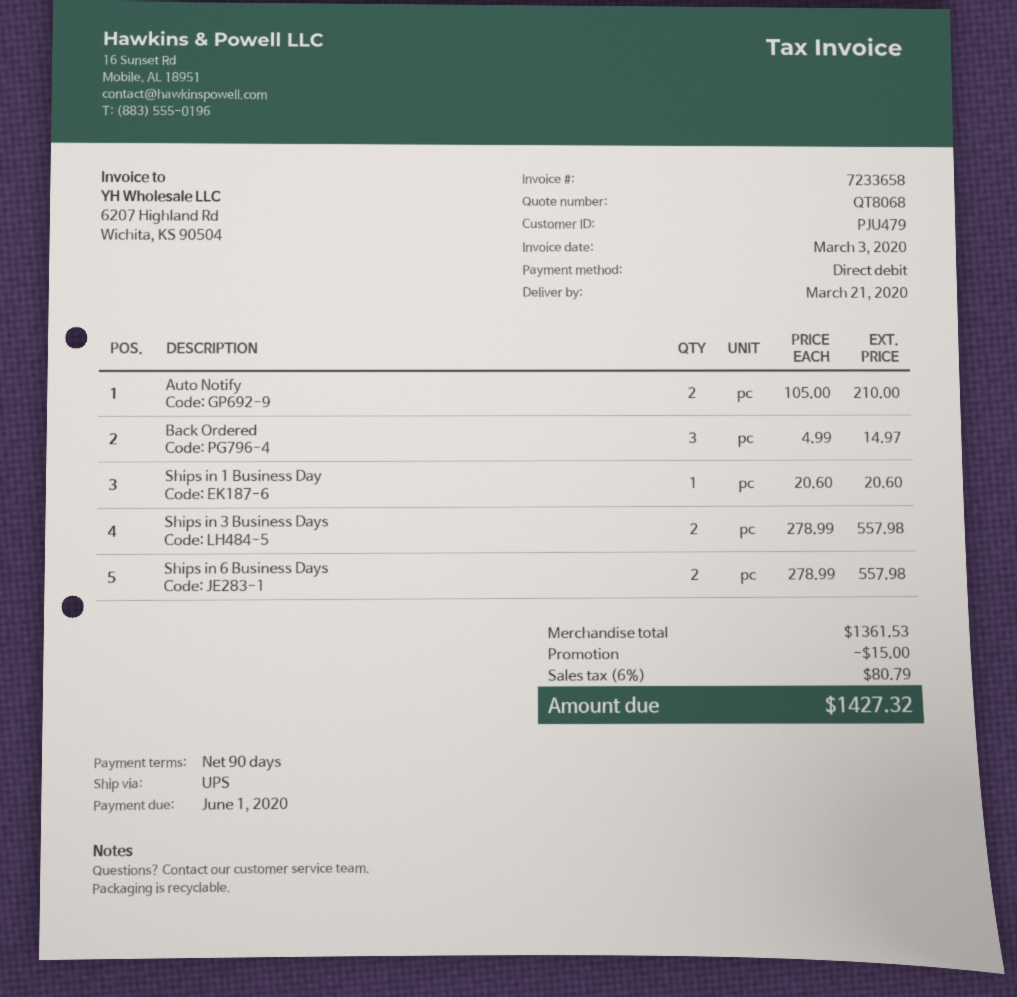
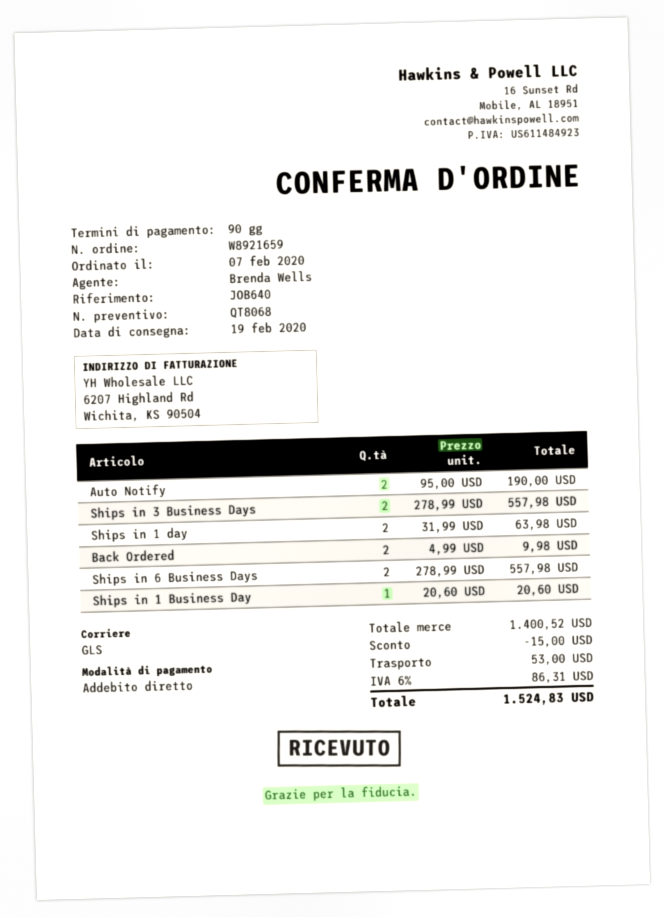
delivery date: 2020-03-21 -> 2020-02-19
shipping method: UPS -> GLS
Auto Notify: 2 x 105.00 = 210.00 -> 2 x 95.00 = 190.00
Back Ordered: 3 x 4.99 = 14.97 -> 2 x 4.99 = 9.98
Ships in 1 day: none -> 2 x 31.99 = 63.98
subtotal: 1361.53 -> 1400.52
shipping: none -> 53.00
tax: 6% = 80.79 -> 6% = 86.31
total: 1427.32 -> 1524.83

